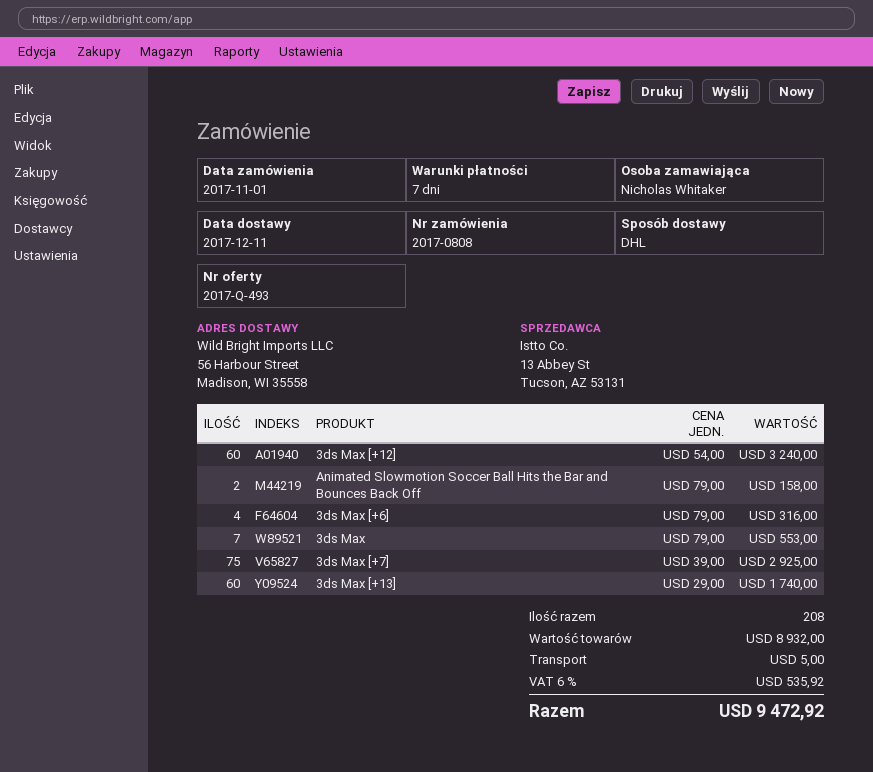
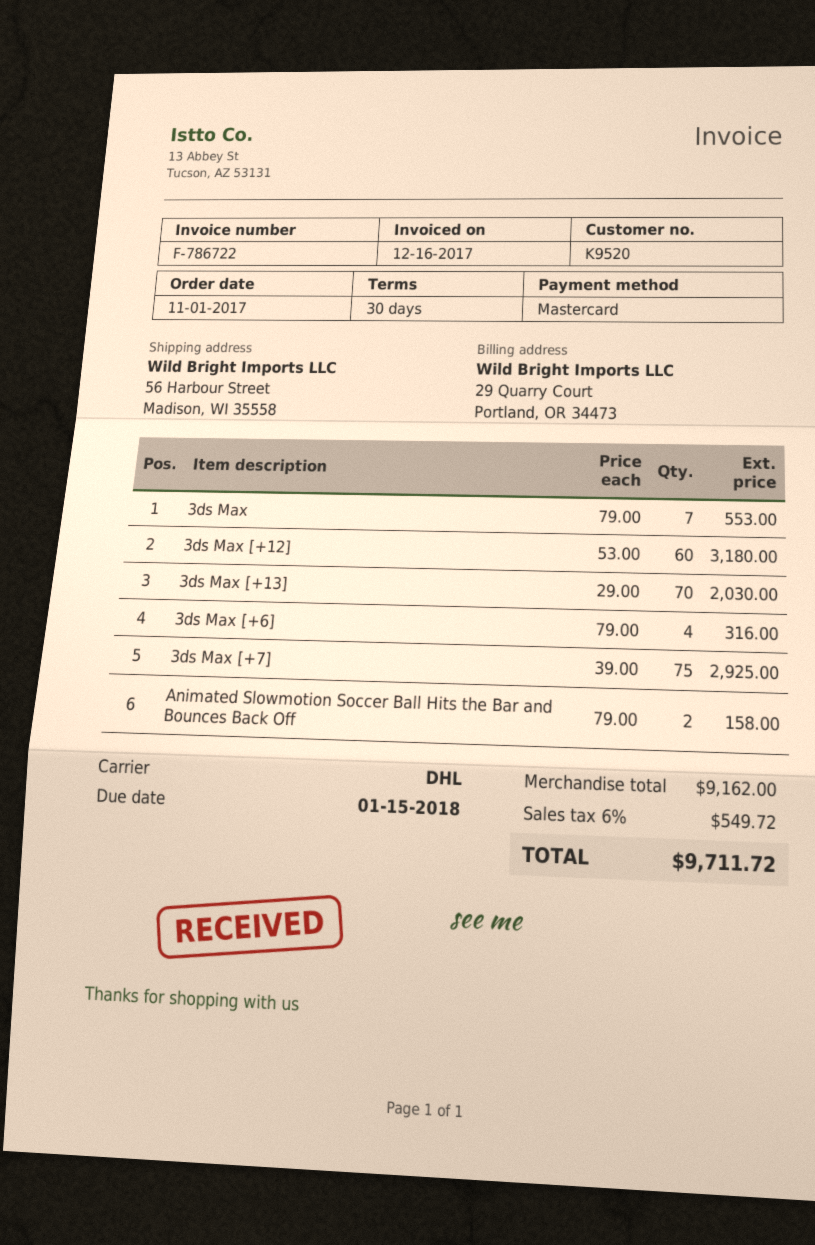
payment terms: 7 days -> 30 days
3ds Max [+12]: 60 x 54.00 = 3240.00 -> 60 x 53.00 = 3180.00
3ds Max [+13]: 60 x 29.00 = 1740.00 -> 70 x 29.00 = 2030.00
subtotal: 8932.00 -> 9162.00
shipping: 5.00 -> none
tax: 6% = 535.92 -> 6% = 549.72
total: 9472.92 -> 9711.72

